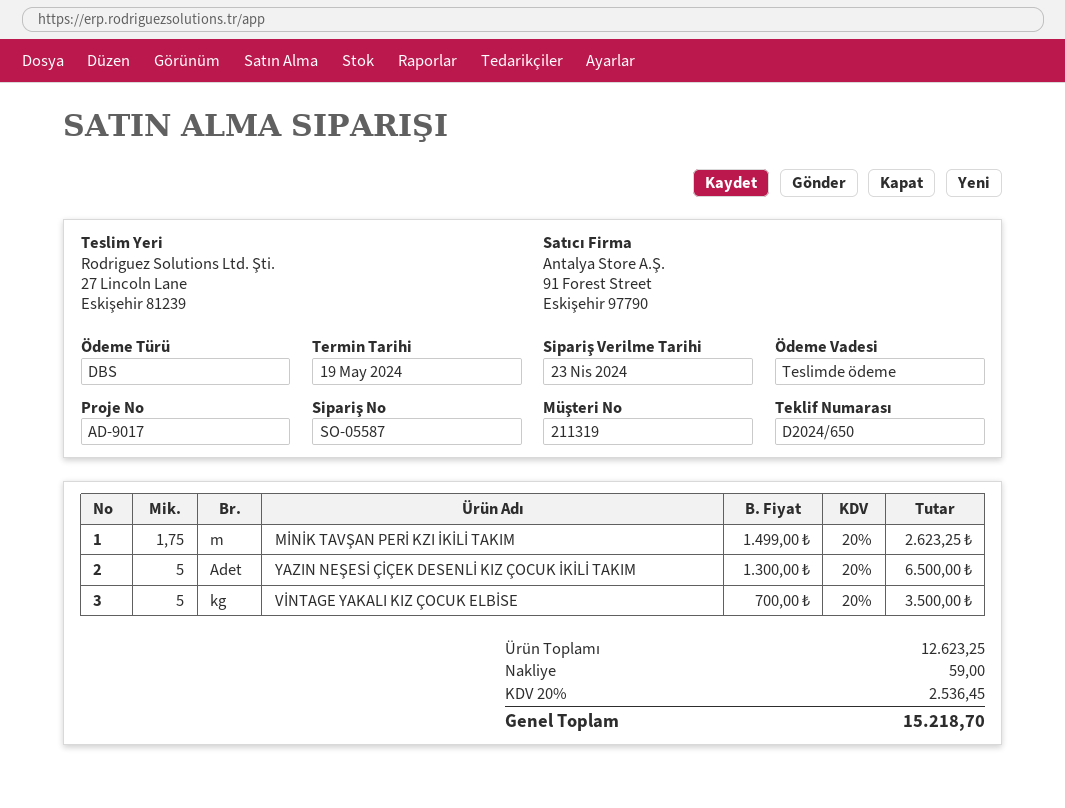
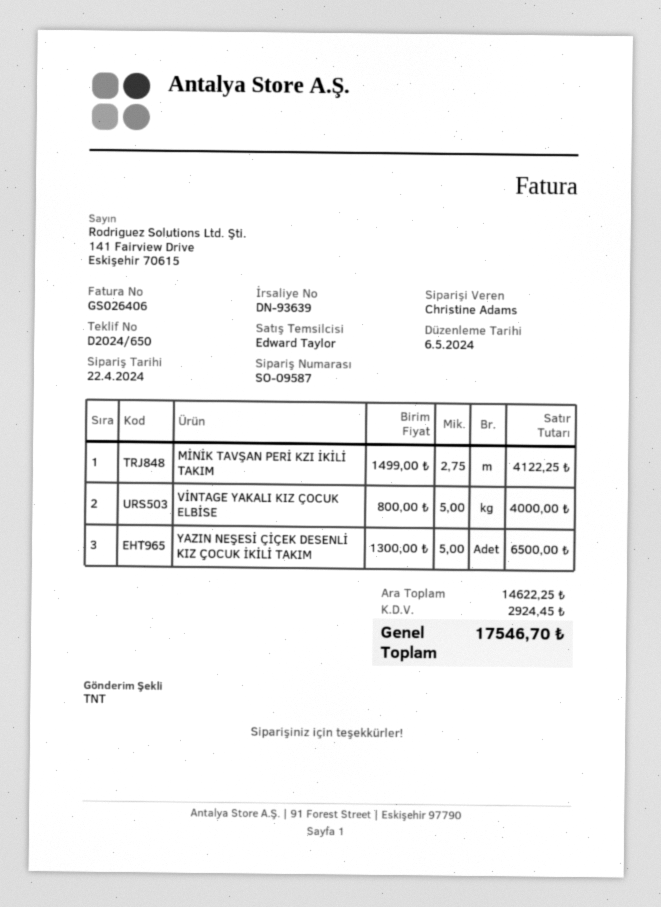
order number: SO-05587 -> SO-09587
order date: 2024-04-23 -> 2024-04-22
MİNİK TAVŞAN PERİ KZI İKİLİ TAKIM: 1.75 x 1499.00 = 2623.25 -> 2.75 x 1499.00 = 4122.25
VİNTAGE YAKALI KIZ ÇOCUK ELBİSE: 5 x 700.00 = 3500.00 -> 5 x 800.00 = 4000.00
subtotal: 12623.25 -> 14622.25
shipping: 59.00 -> none
tax: 2536.45 -> 2924.45
total: 15218.70 -> 17546.70

